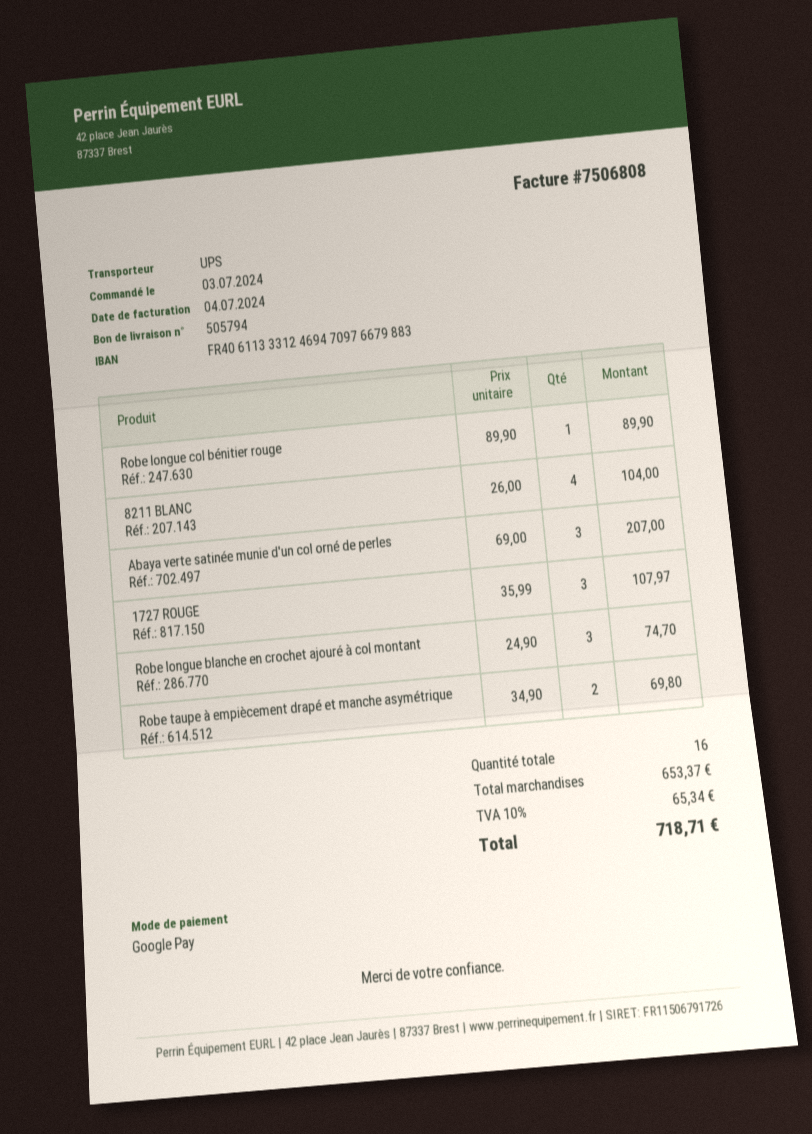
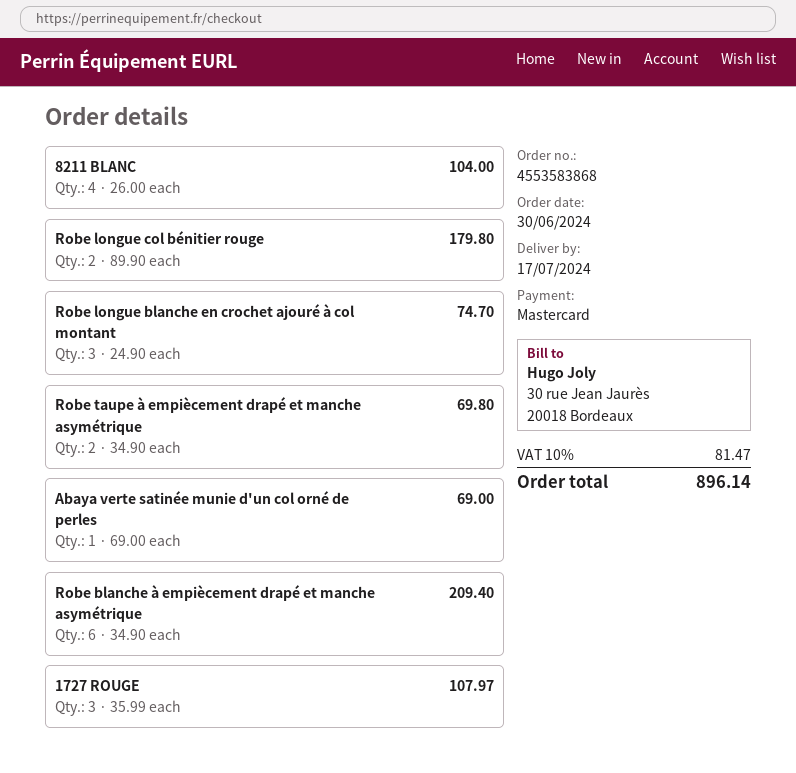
order date: 2024-07-03 -> 2024-06-30
payment method: Google Pay -> Mastercard
Robe longue col bénitier rouge: 1 x 89.90 = 89.90 -> 2 x 89.90 = 179.80
Abaya verte satinée munie d'un col orné de perles: 3 x 69.00 = 207.00 -> 1 x 69.00 = 69.00
Robe blanche à empiècement drapé et manche asymétrique: none -> 6 x 34.90 = 209.40
tax: 10% = 65.34 -> 10% = 81.47
total: 718.71 -> 896.14

